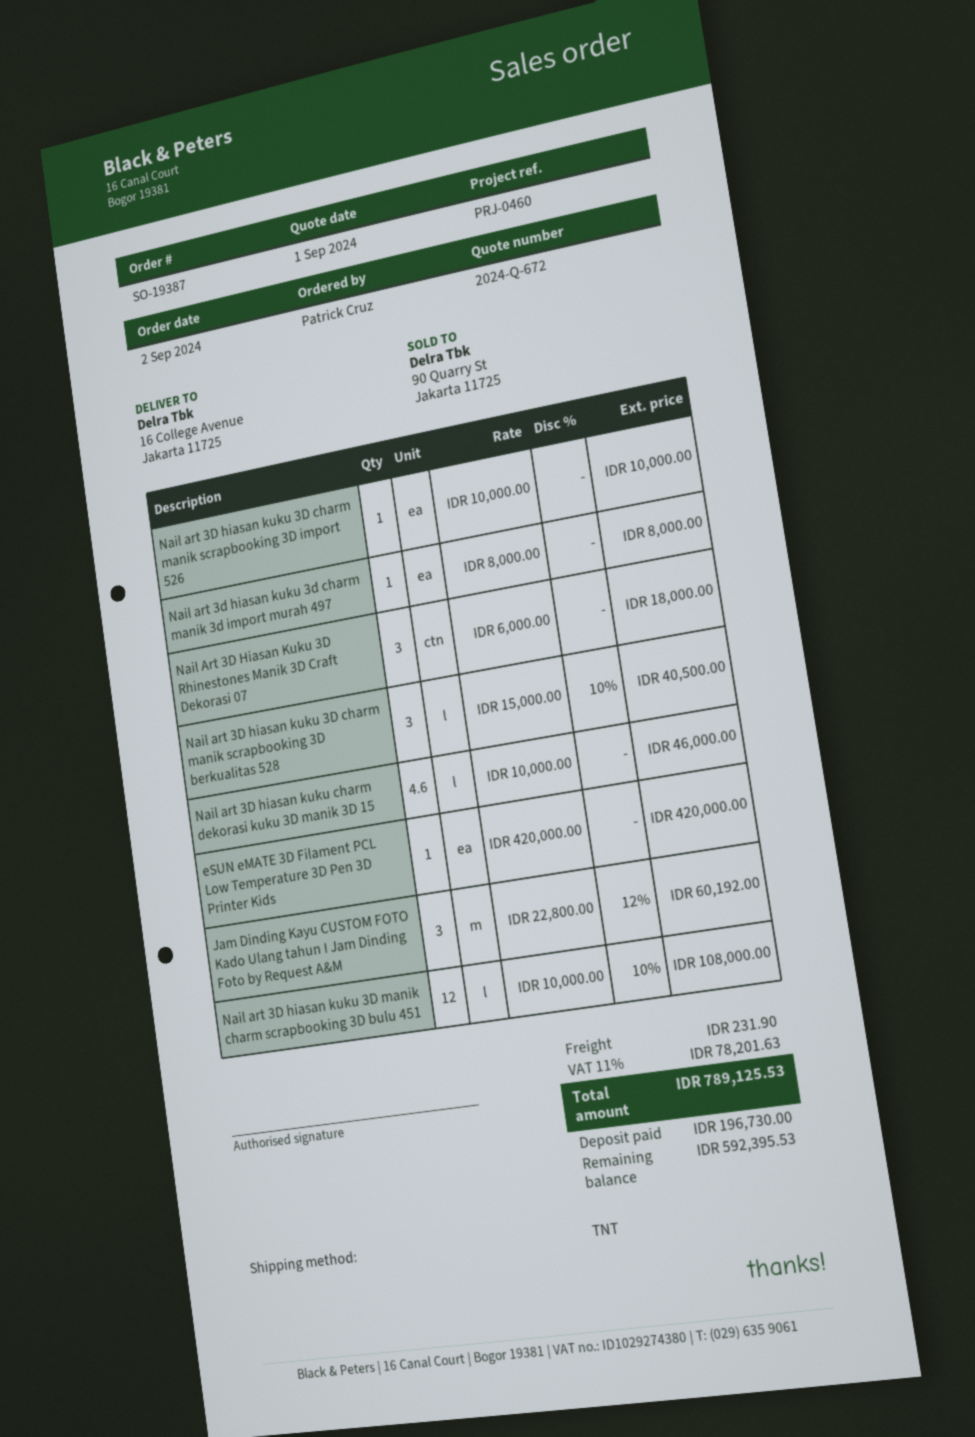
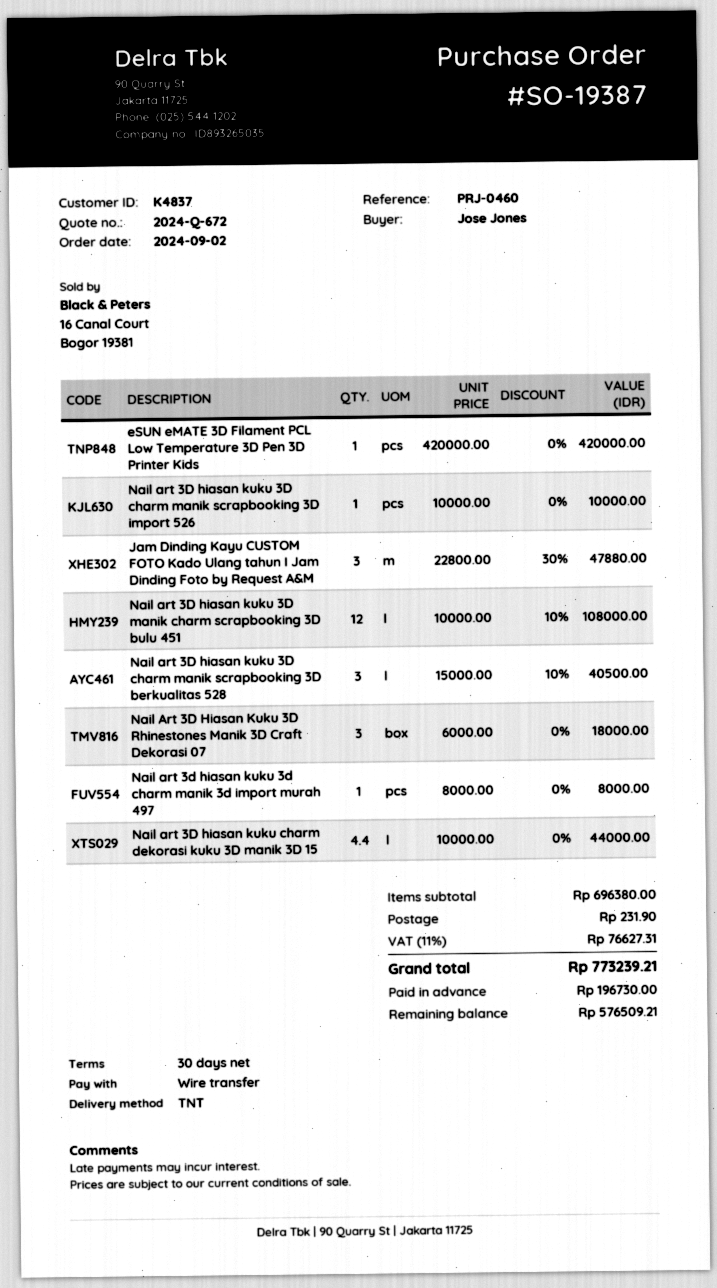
ordered by: Patrick Cruz -> Jose Jones
Nail art 3D hiasan kuku charm dekorasi kuku 3D manik 3D 15: 4.6 x 10000.00 = 46000.00 -> 4.4 x 10000.00 = 44000.00
Jam Dinding Kayu CUSTOM FOTO Kado Ulang tahun I Jam Dinding Foto by Request A&M: 3 x 22800.00 - 12% = 60192.00 -> 3 x 22800.00 - 30% = 47880.00
tax: 11% = 78201.63 -> 11% = 76627.31
total: 789125.53 -> 773239.21
balance: 592395.53 -> 576509.21

